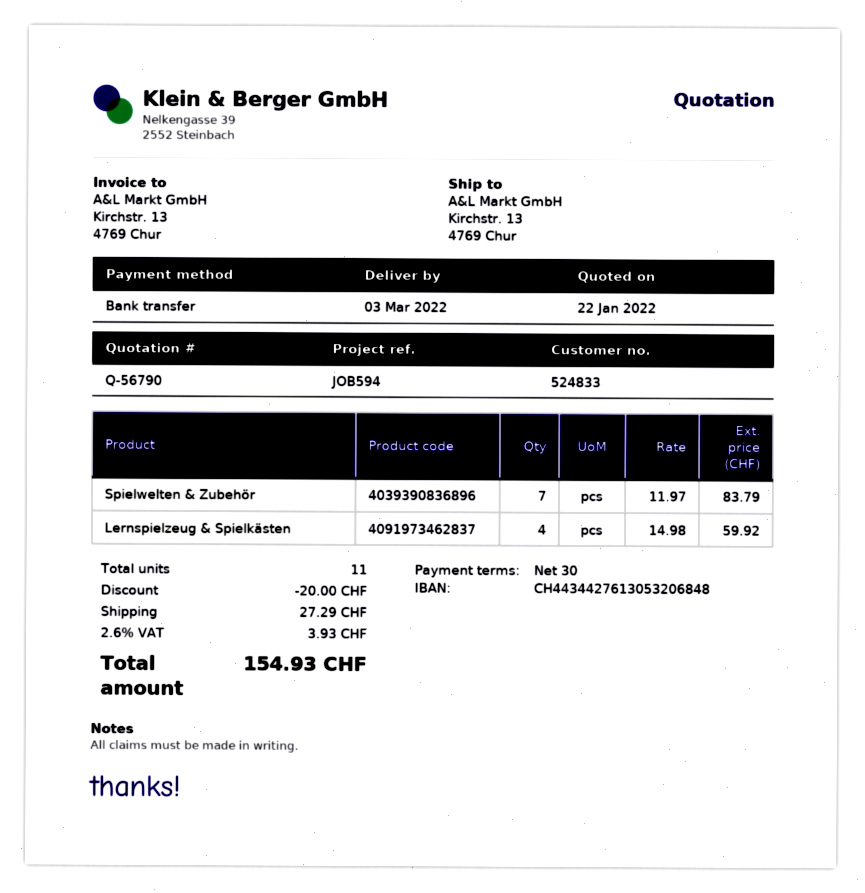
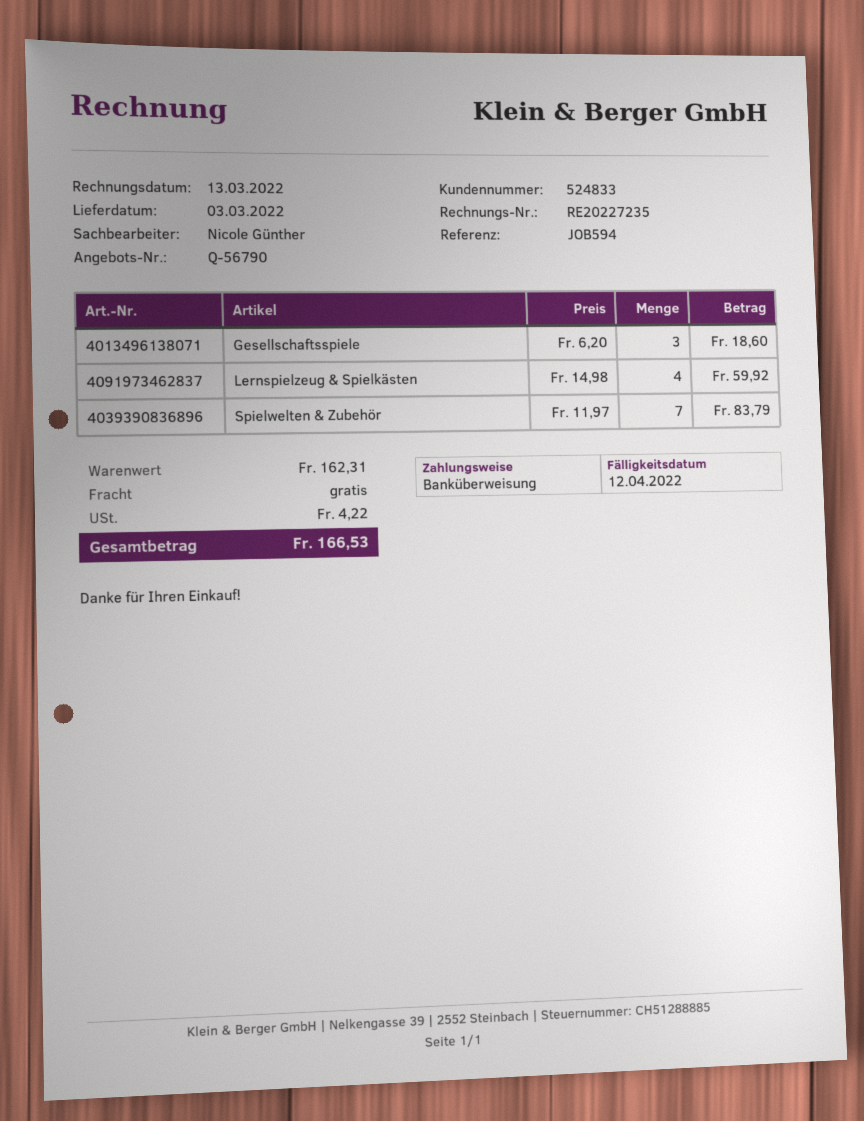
Gesellschaftsspiele: none -> 3 x 6.20 = 18.60
discount: 20.00 -> none
shipping: 27.29 -> 0.00
tax: 3.93 -> 4.22
total: 154.93 -> 166.53

